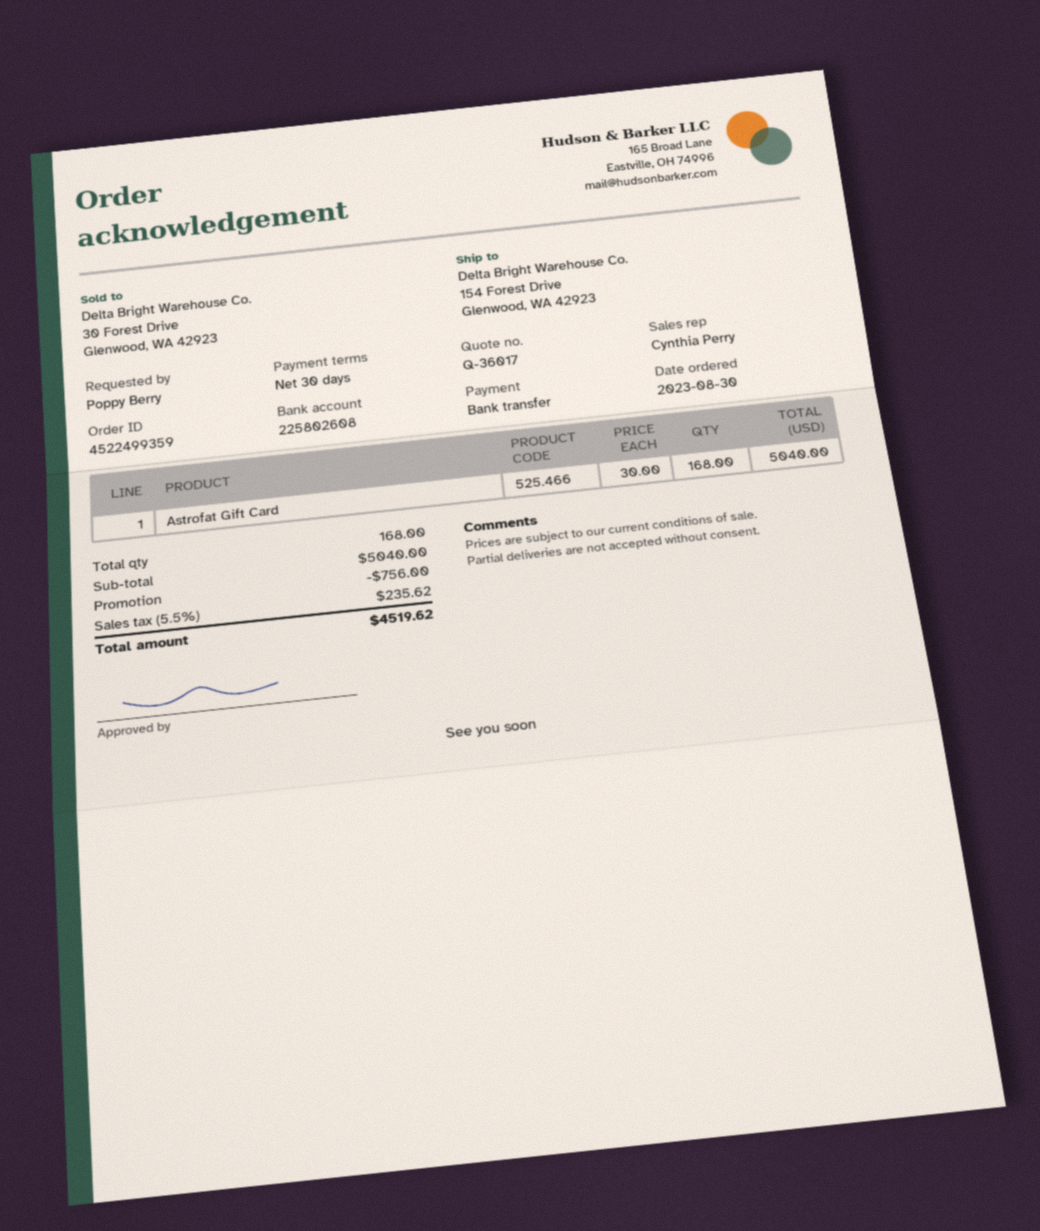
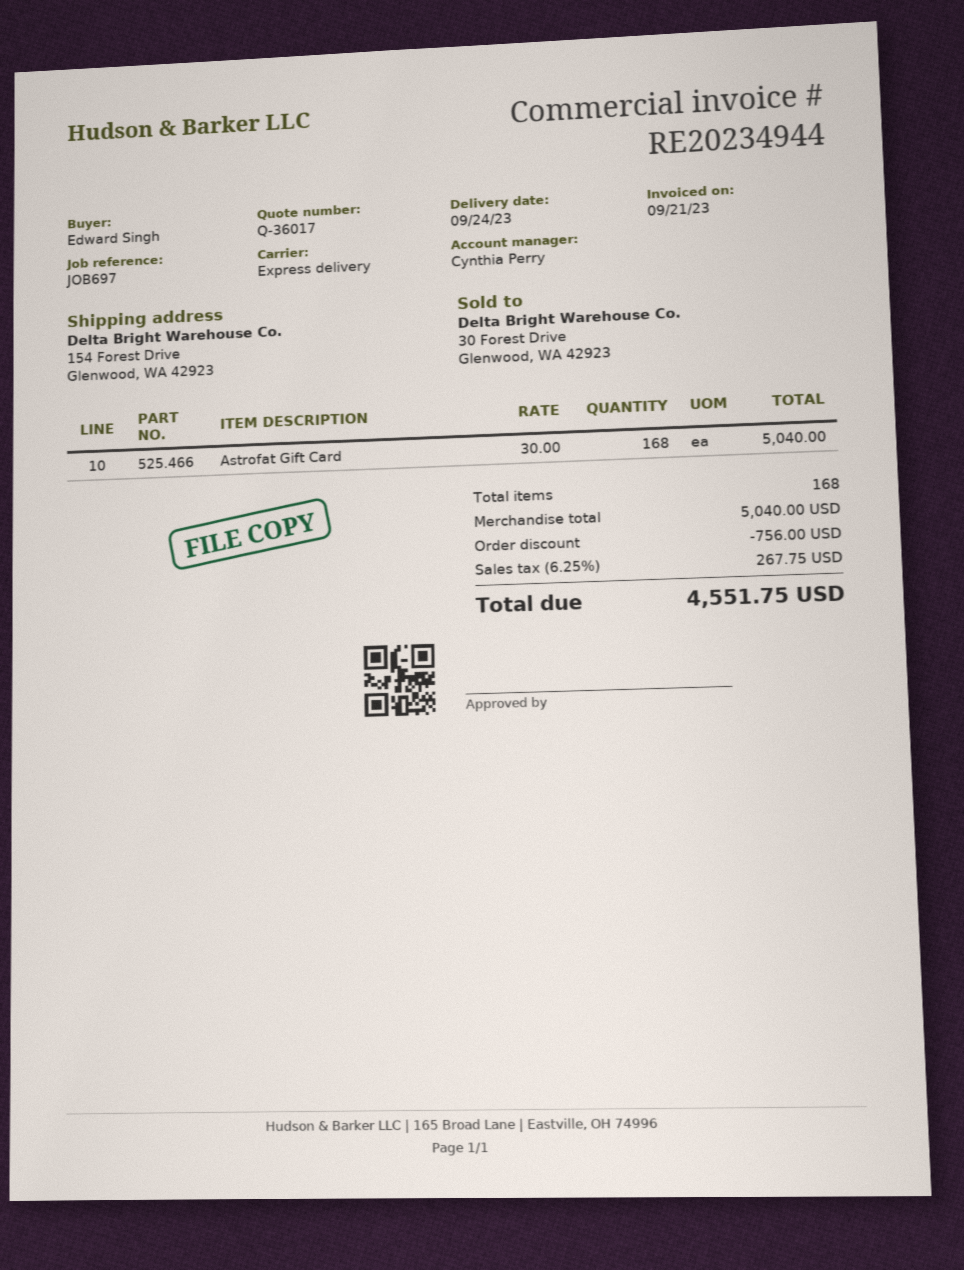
ordered by: Poppy Berry -> Edward Singh
tax: 5.5% = 235.62 -> 6.25% = 267.75
total: 4519.62 -> 4551.75

